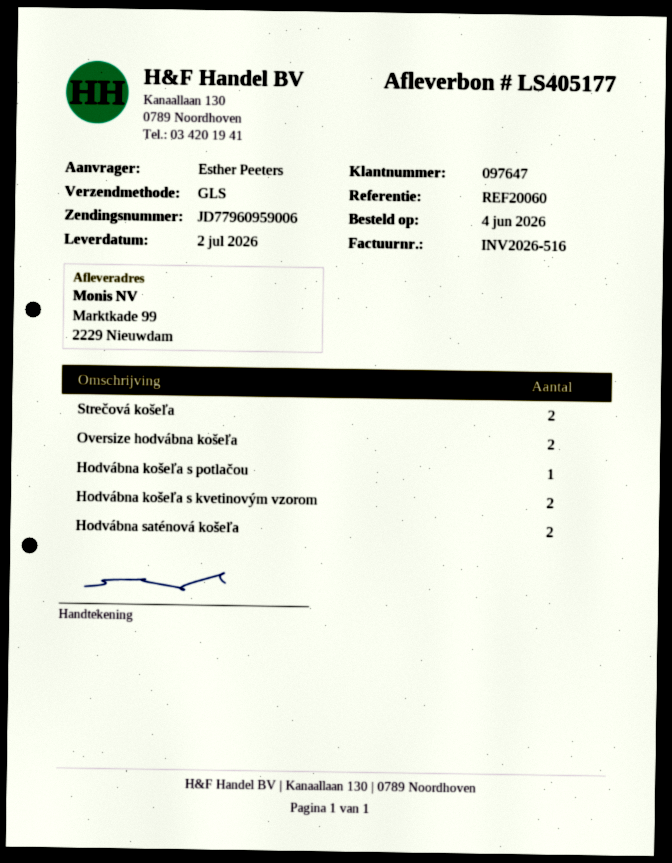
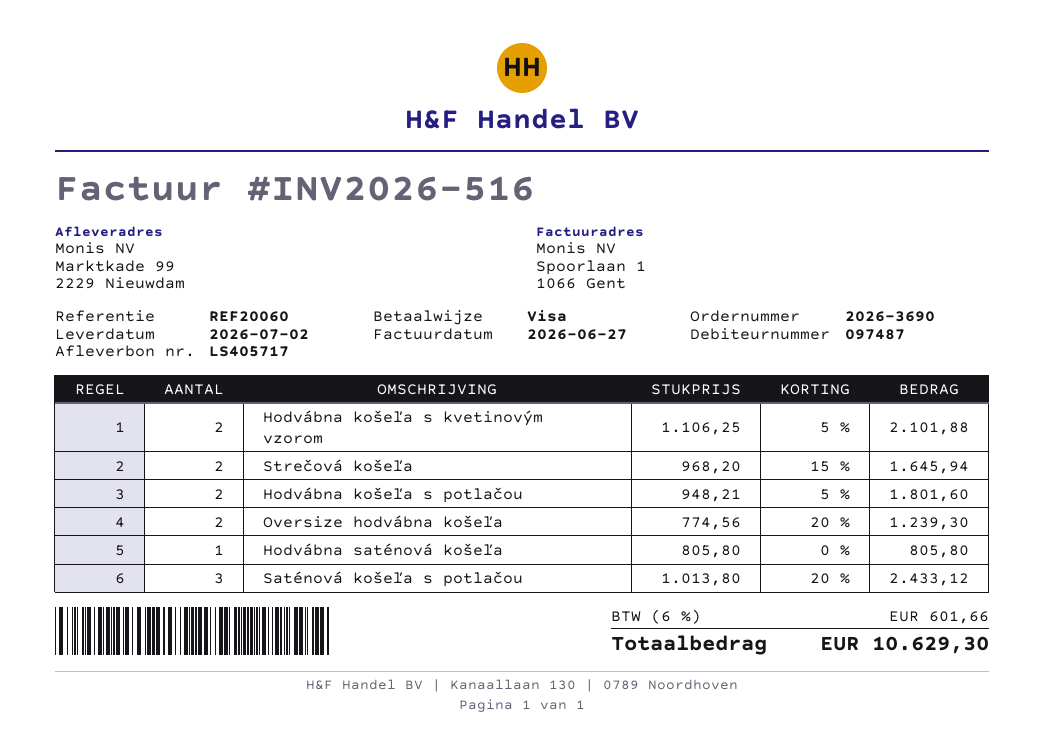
delivery note number: LS405177 -> LS405717
customer number: 097647 -> 097487
Hodvábna košeľa s potlačou: 1 -> 2
Hodvábna saténová košeľa: 2 -> 1
Saténová košeľa s potlačou: none -> 3

